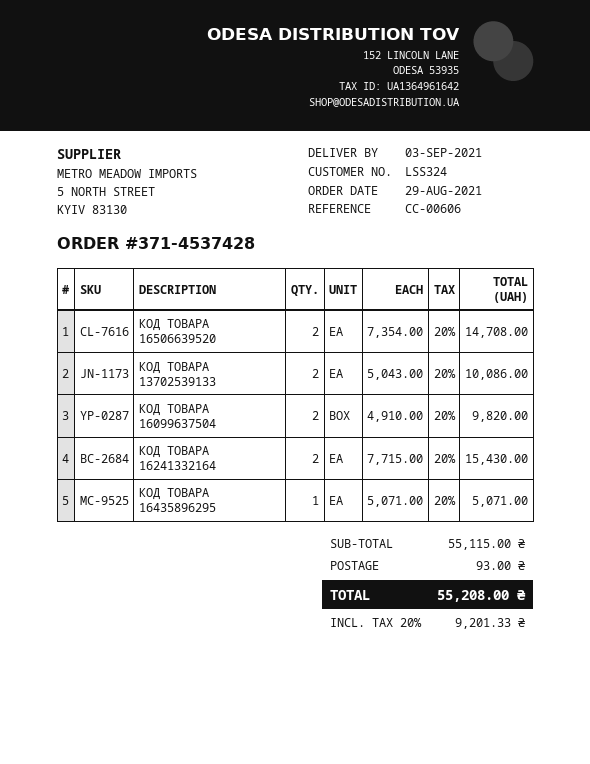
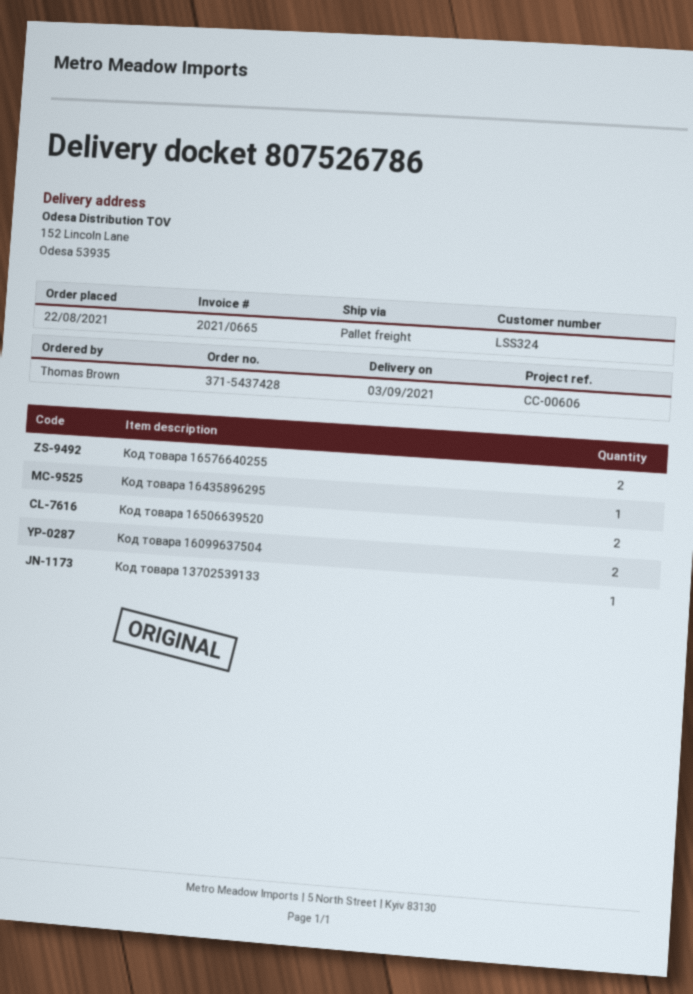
order number: 371-4537428 -> 371-5437428
order date: 2021-08-29 -> 2021-08-22
КОД ТОВАРА 13702539133: 2 -> 1
КОД ТОВАРА 16241332164: 2 -> none
Код товара 16576640255: none -> 2

